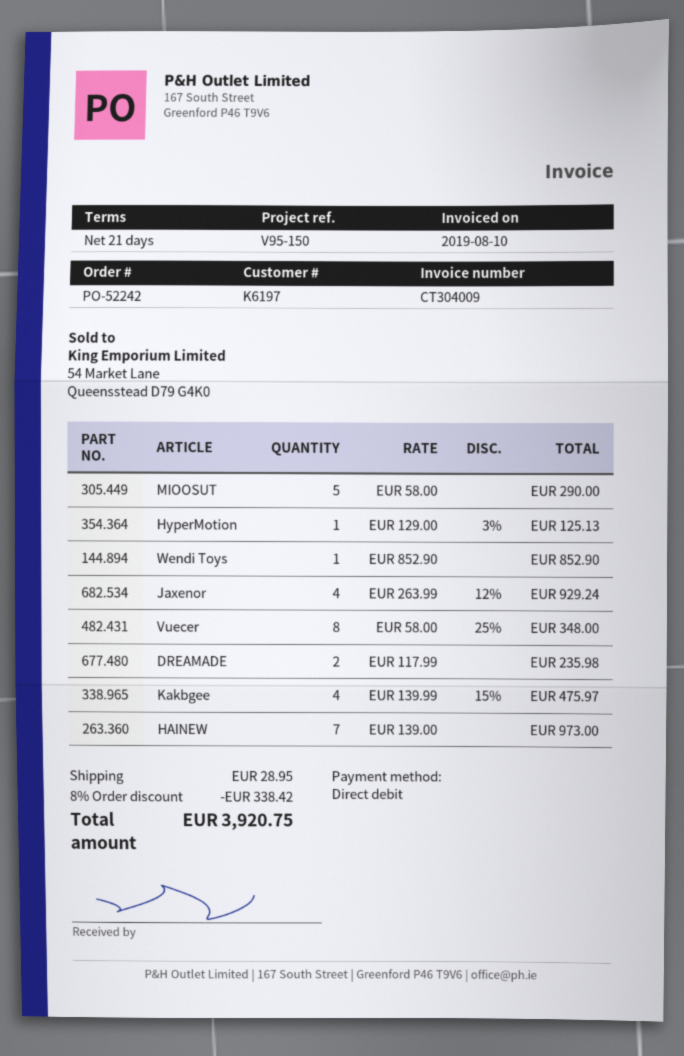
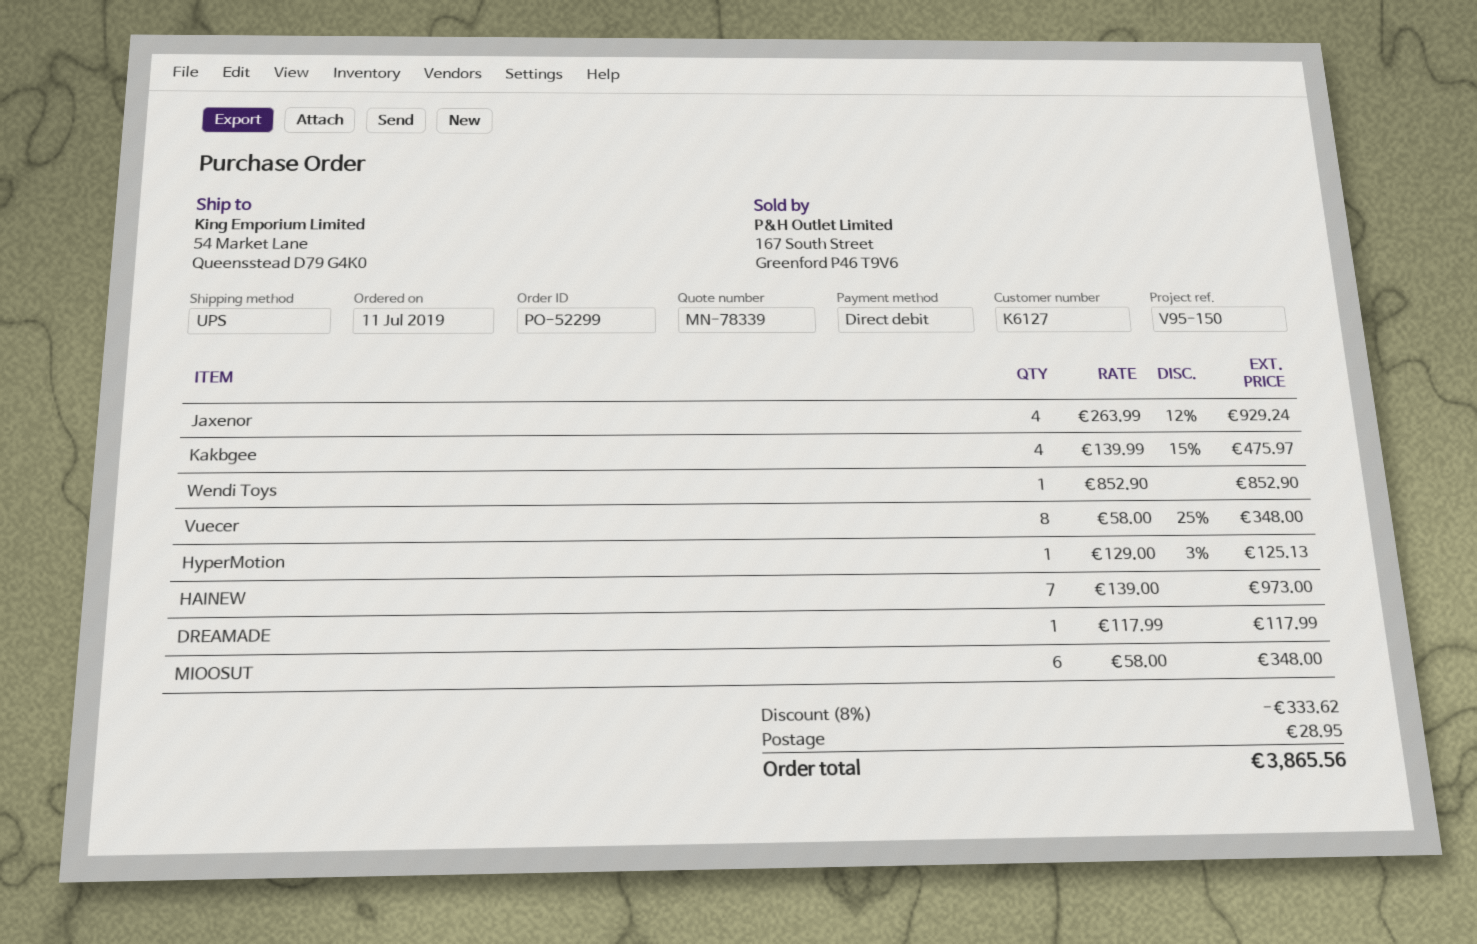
order number: PO-52242 -> PO-52299
customer number: K6197 -> K6127
MIOOSUT: 5 x 58.00 = 290.00 -> 6 x 58.00 = 348.00
DREAMADE: 2 x 117.99 = 235.98 -> 1 x 117.99 = 117.99
discount: 8% = 338.42 -> 8% = 333.62
total: 3920.75 -> 3865.56

